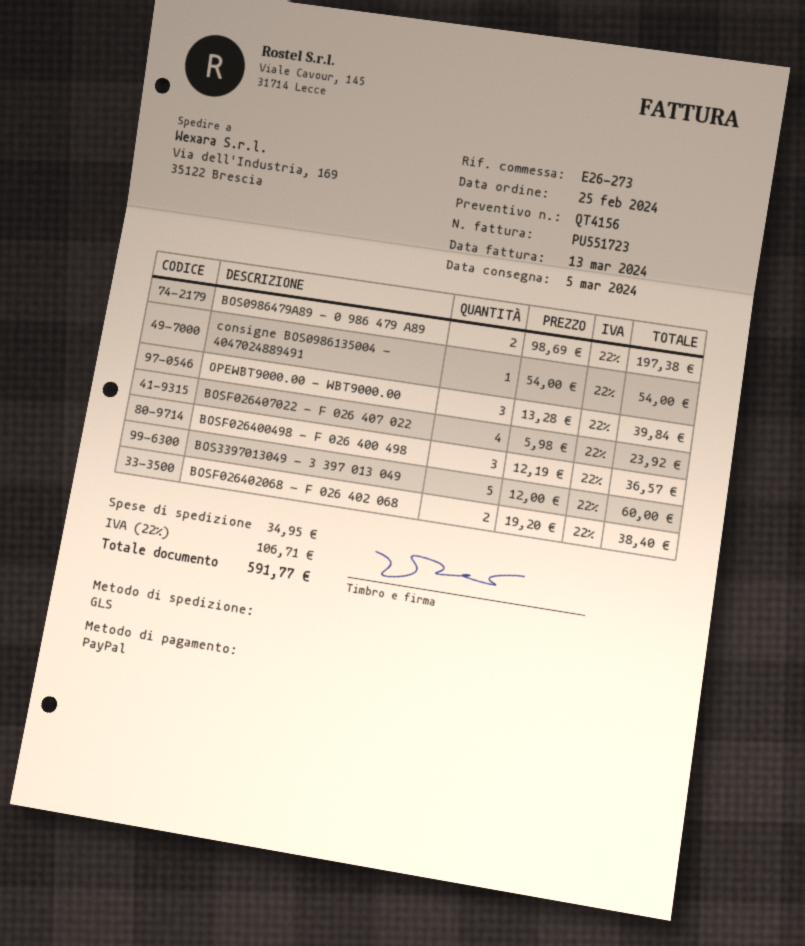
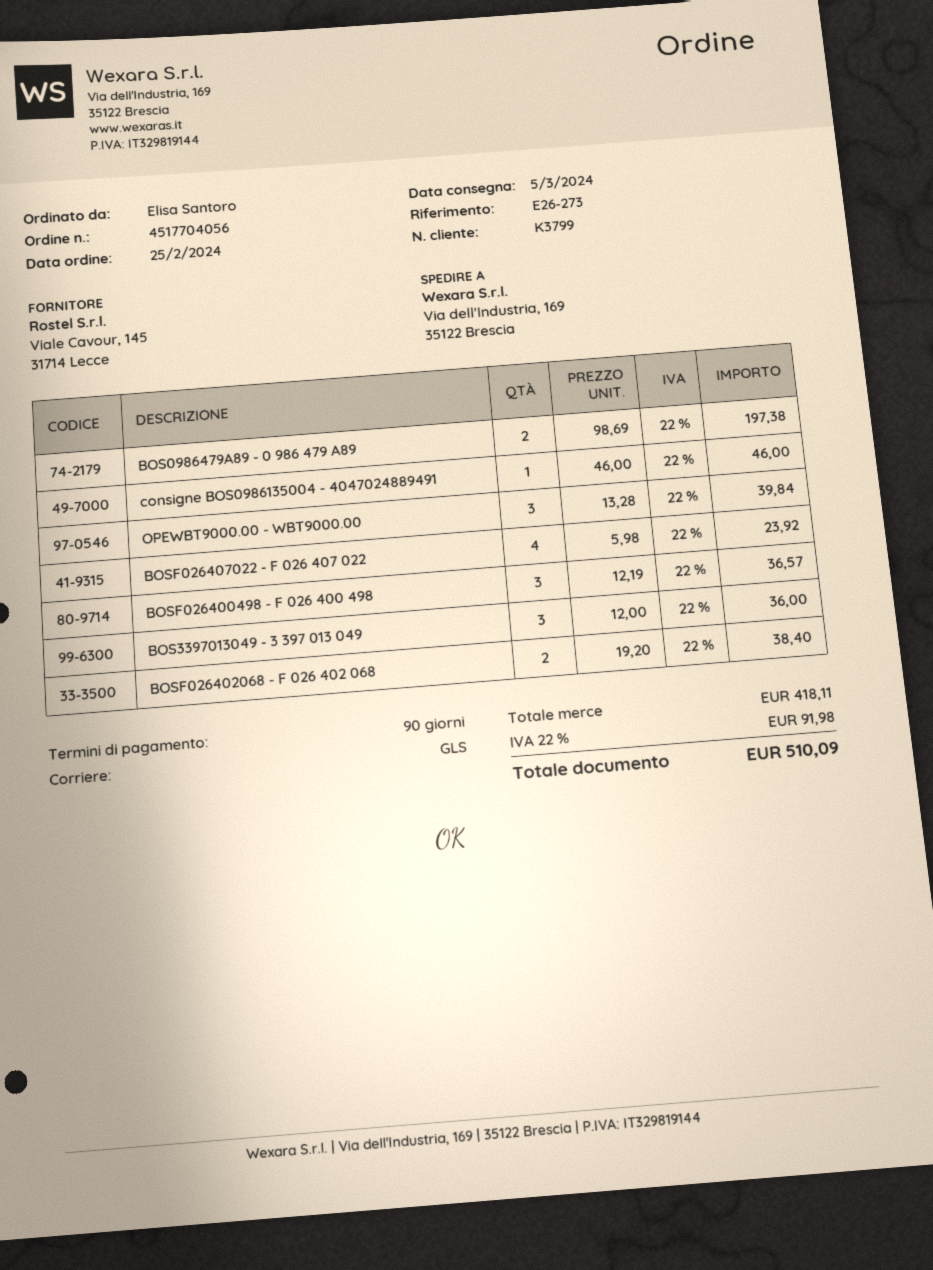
consigne BOS0986135004 - 4047024889491: 1 x 54.00 = 54.00 -> 1 x 46.00 = 46.00
BOS3397013049 - 3 397 013 049: 5 x 12.00 = 60.00 -> 3 x 12.00 = 36.00
shipping: 34.95 -> none
tax: 22% = 106.71 -> 22% = 91.98
total: 591.77 -> 510.09

